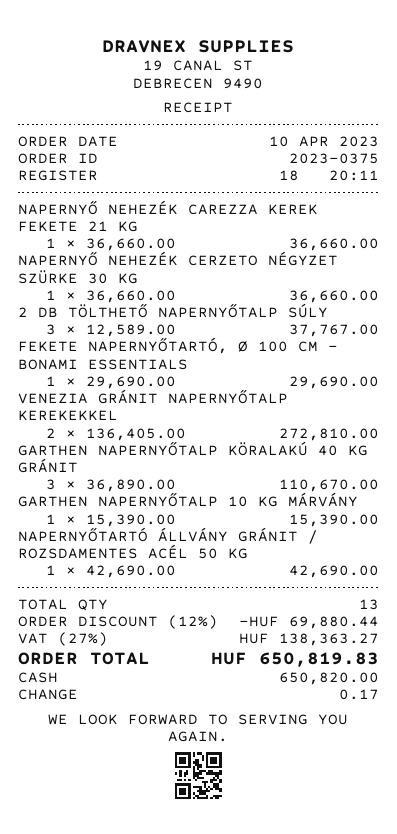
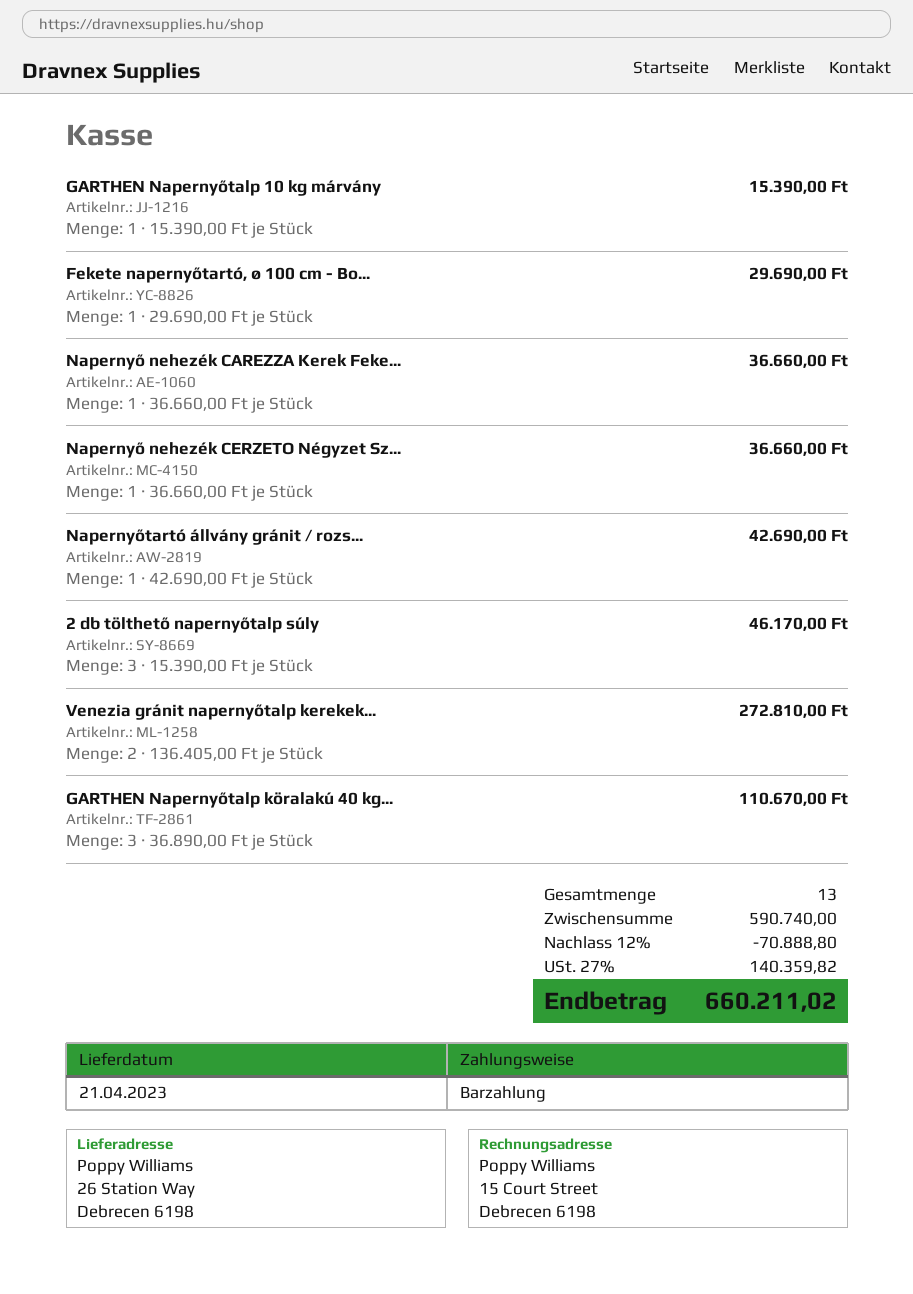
2 DB TÖLTHETŐ NAPERNYŐTALP SÚLY: 3 x 12589.00 = 37767.00 -> 3 x 15390.00 = 46170.00
discount: 12% = 69880.44 -> 12% = 70888.80
tax: 27% = 138363.27 -> 27% = 140359.82
total: 650819.83 -> 660211.02

